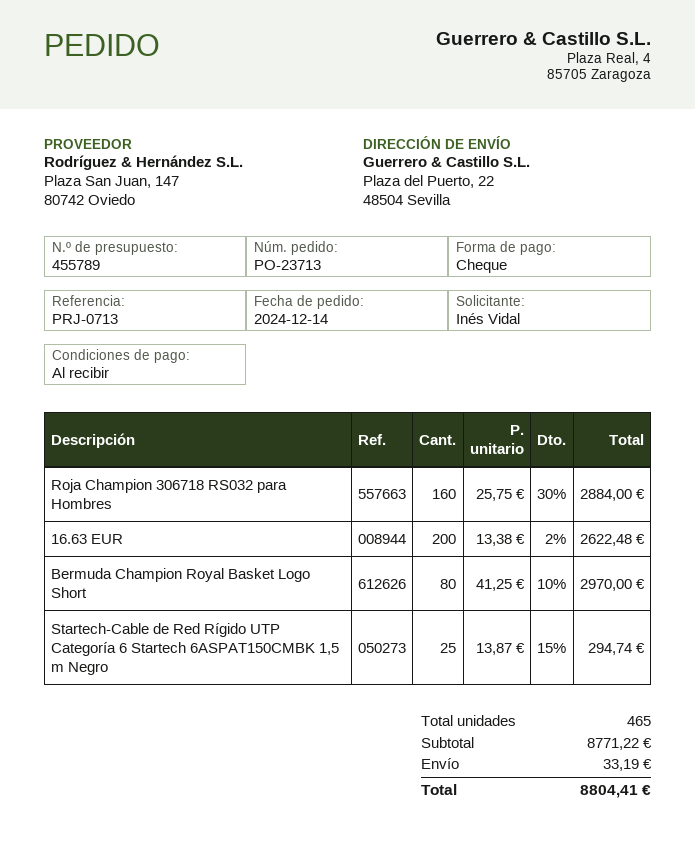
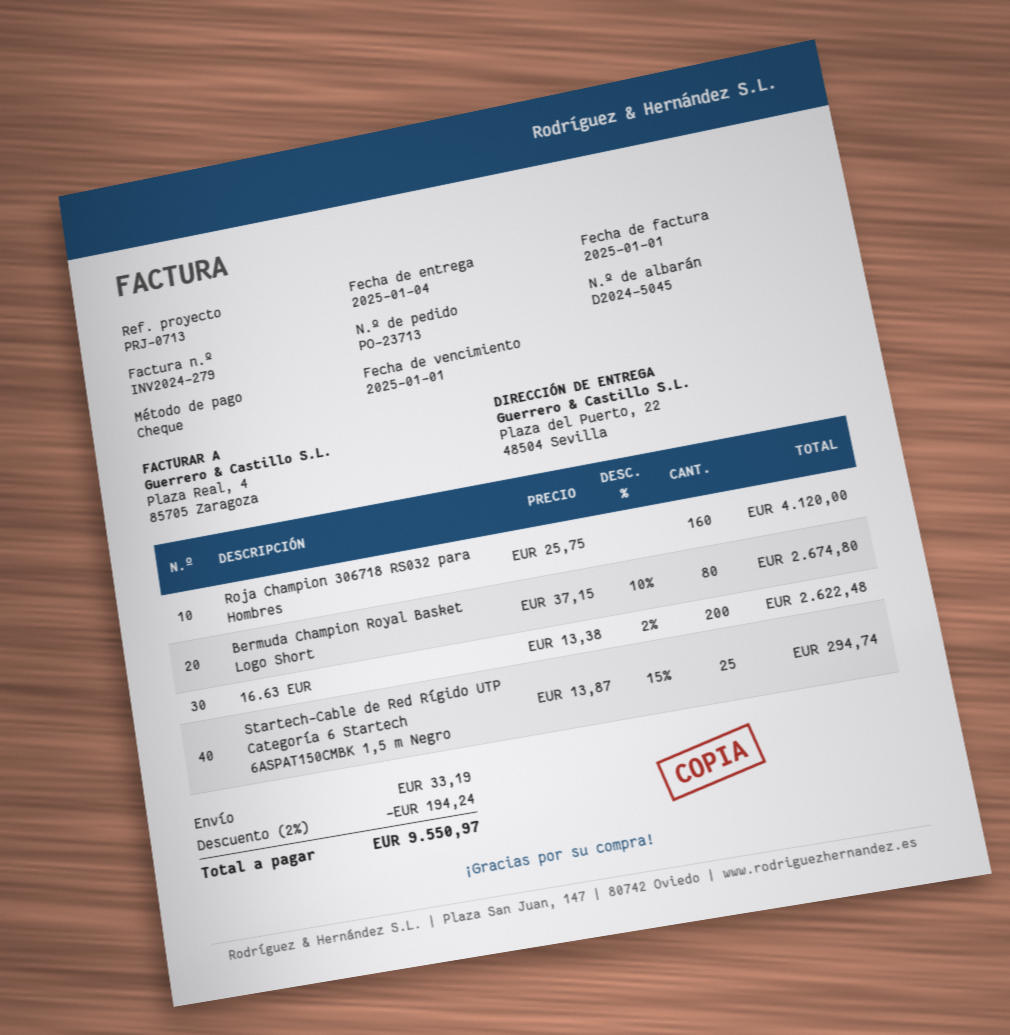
Roja Champion 306718 RS032 para Hombres: 160 x 25.75 - 30% = 2884.00 -> 160 x 25.75 = 4120.00
Bermuda Champion Royal Basket Logo Short: 80 x 41.25 - 10% = 2970.00 -> 80 x 37.15 - 10% = 2674.80
discount: none -> 2% = 194.24
total: 8804.41 -> 9550.97

